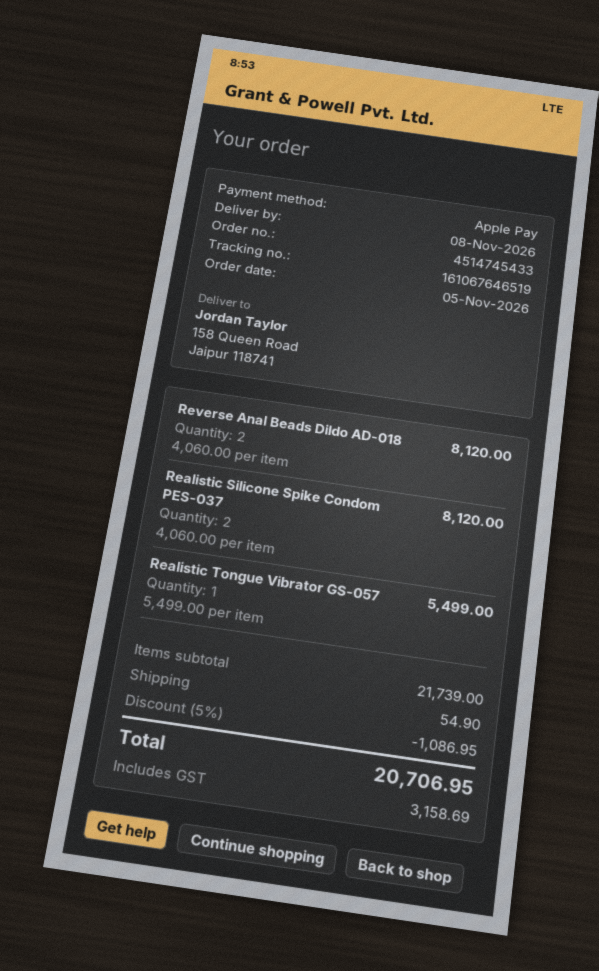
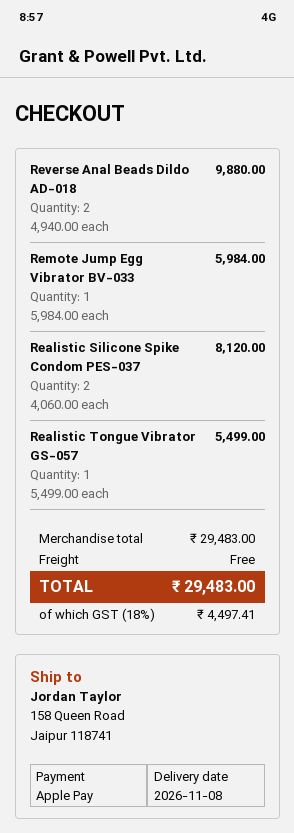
Reverse Anal Beads Dildo AD-018: 2 x 4060.00 = 8120.00 -> 2 x 4940.00 = 9880.00
Remote Jump Egg Vibrator BV-033: none -> 1 x 5984.00 = 5984.00
subtotal: 21739.00 -> 29483.00
discount: 5% = 1086.95 -> none
shipping: 54.90 -> 0.00
tax: 3158.69 -> 4497.41
total: 20706.95 -> 29483.00

